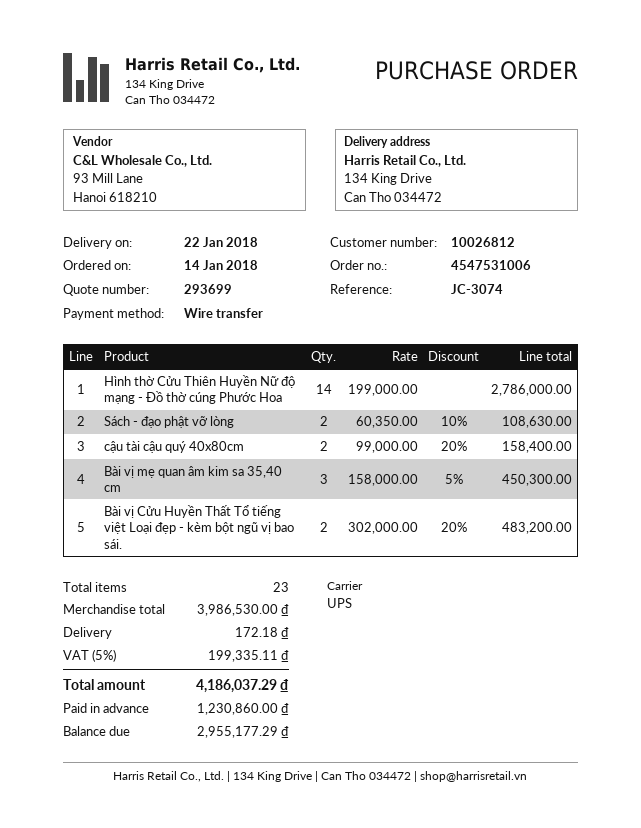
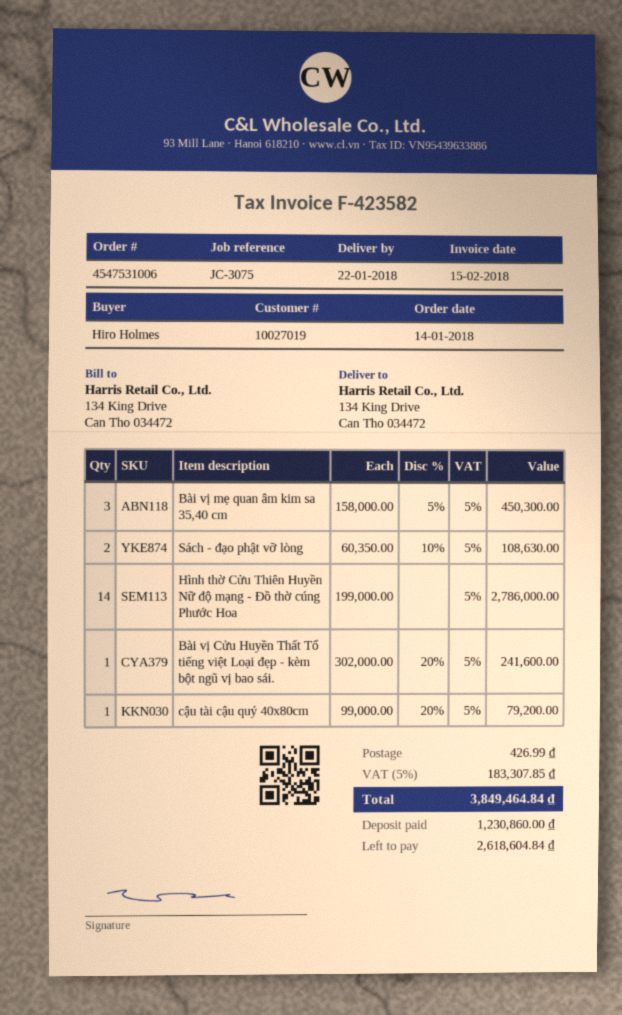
customer number: 10026812 -> 10027019
reference: JC-3074 -> JC-3075
cậu tài cậu quý 40x80cm: 2 x 99000.00 - 20% = 158400.00 -> 1 x 99000.00 - 20% = 79200.00
Bài vị Cửu Huyền Thất Tổ tiếng việt Loại đẹp - kèm bột ngũ vị bao sái.: 2 x 302000.00 - 20% = 483200.00 -> 1 x 302000.00 - 20% = 241600.00
shipping: 172.18 -> 426.99
tax: 5% = 199335.11 -> 5% = 183307.85
total: 4186037.29 -> 3849464.84
balance: 2955177.29 -> 2618604.84

